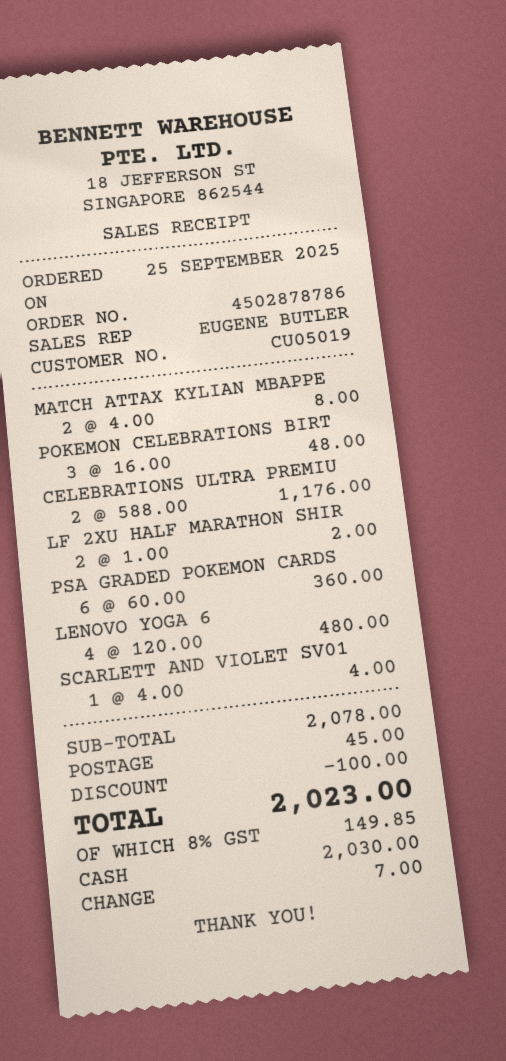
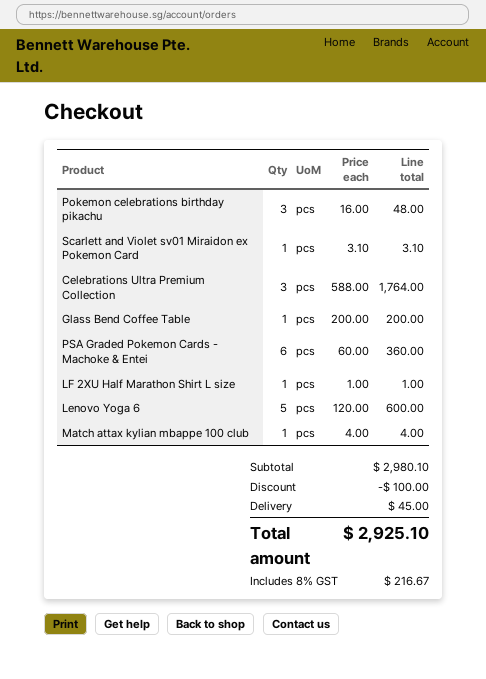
MATCH ATTAX KYLIAN MBAPPE: 2 x 4.00 = 8.00 -> 1 x 4.00 = 4.00
CELEBRATIONS ULTRA PREMIU: 2 x 588.00 = 1176.00 -> 3 x 588.00 = 1764.00
LF 2XU HALF MARATHON SHIR: 2 x 1.00 = 2.00 -> 1 x 1.00 = 1.00
LENOVO YOGA 6: 4 x 120.00 = 480.00 -> 5 x 120.00 = 600.00
SCARLETT AND VIOLET SV01: 1 x 4.00 = 4.00 -> 1 x 3.10 = 3.10
Glass Bend Coffee Table: none -> 1 x 200.00 = 200.00
subtotal: 2078.00 -> 2980.10
tax: 8% = 149.85 -> 8% = 216.67
total: 2023.00 -> 2925.10

